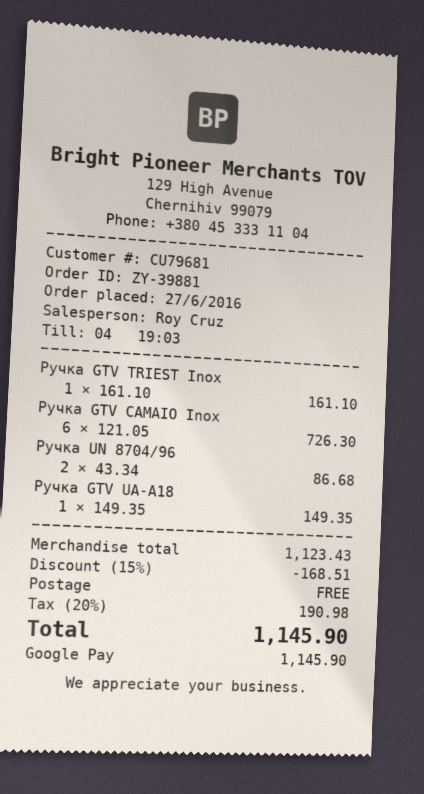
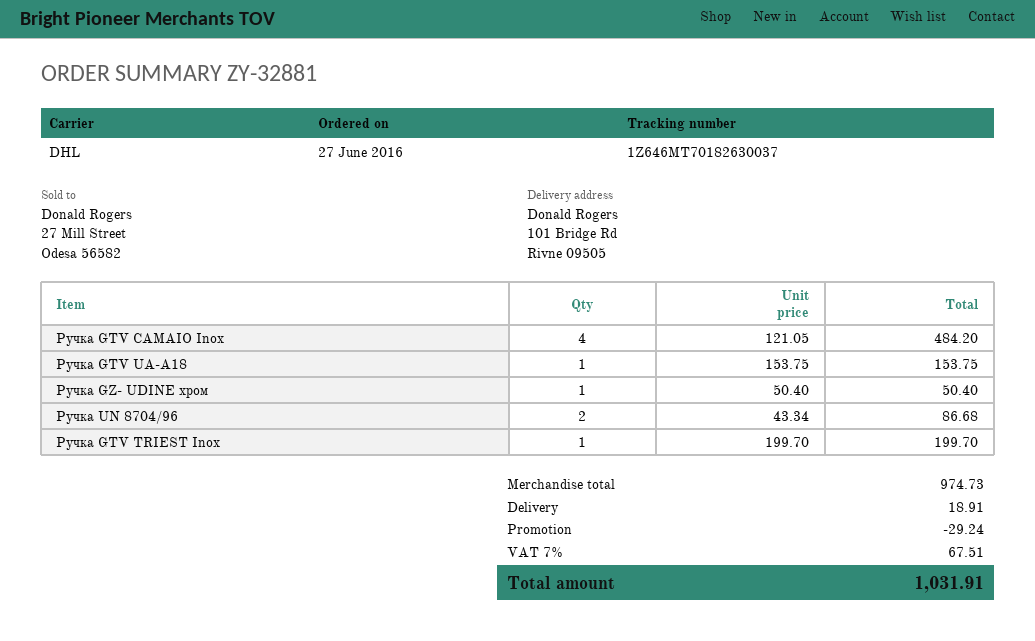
order number: ZY-39881 -> ZY-32881
Ручка GTV TRIEST Inox: 1 x 161.10 = 161.10 -> 1 x 199.70 = 199.70
Ручка GTV CAMAIO Inox: 6 x 121.05 = 726.30 -> 4 x 121.05 = 484.20
Ручка GTV UA-A18: 1 x 149.35 = 149.35 -> 1 x 153.75 = 153.75
Ручка GZ- UDINE хром: none -> 1 x 50.40 = 50.40
subtotal: 1123.43 -> 974.73
discount: 168.51 -> 29.24
shipping: 0.00 -> 18.91
tax: 20% = 190.98 -> 7% = 67.51
total: 1145.90 -> 1031.91

